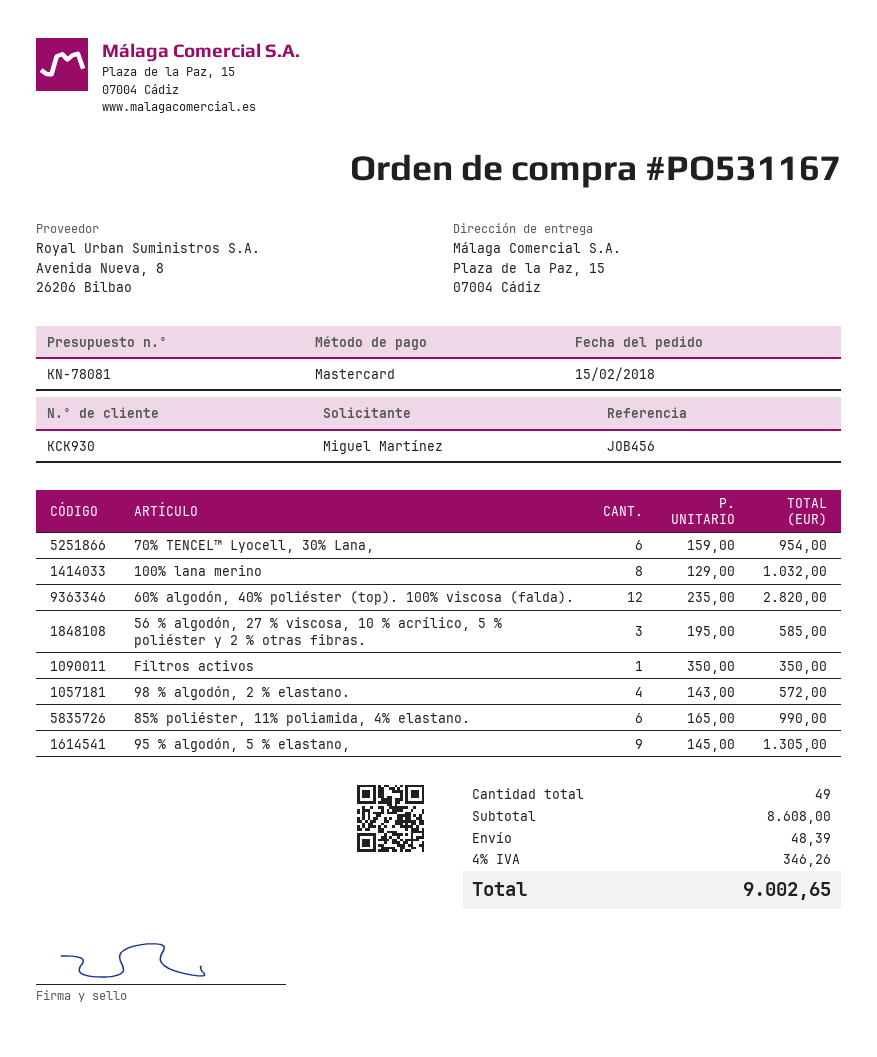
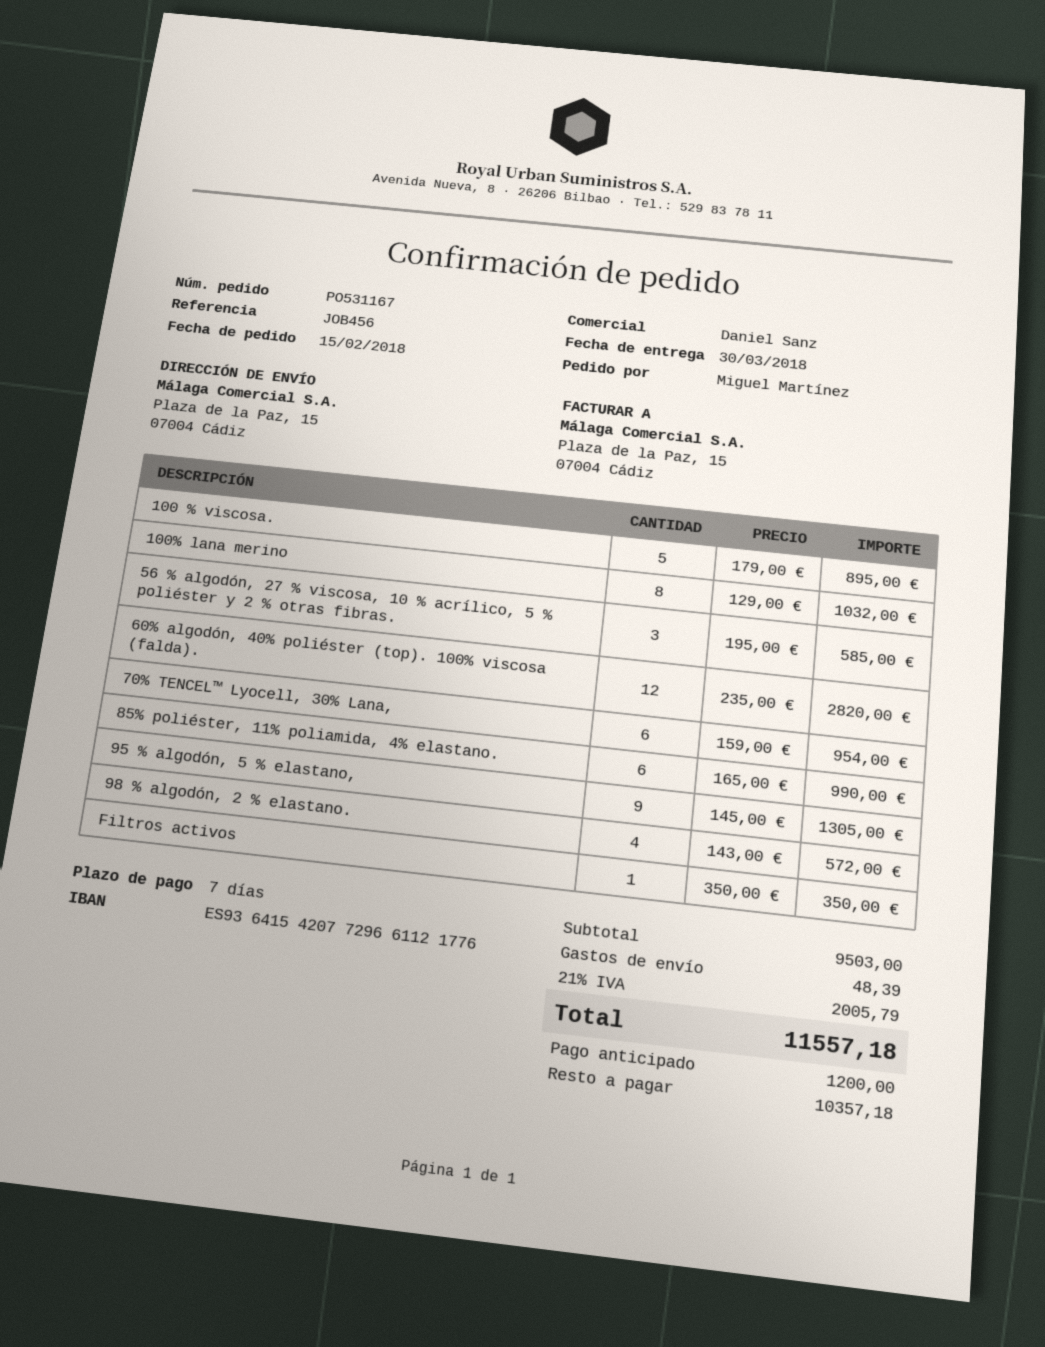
100 % viscosa.: none -> 5 x 179.00 = 895.00
subtotal: 8608.00 -> 9503.00
tax: 4% = 346.26 -> 21% = 2005.79
total: 9002.65 -> 11557.18

